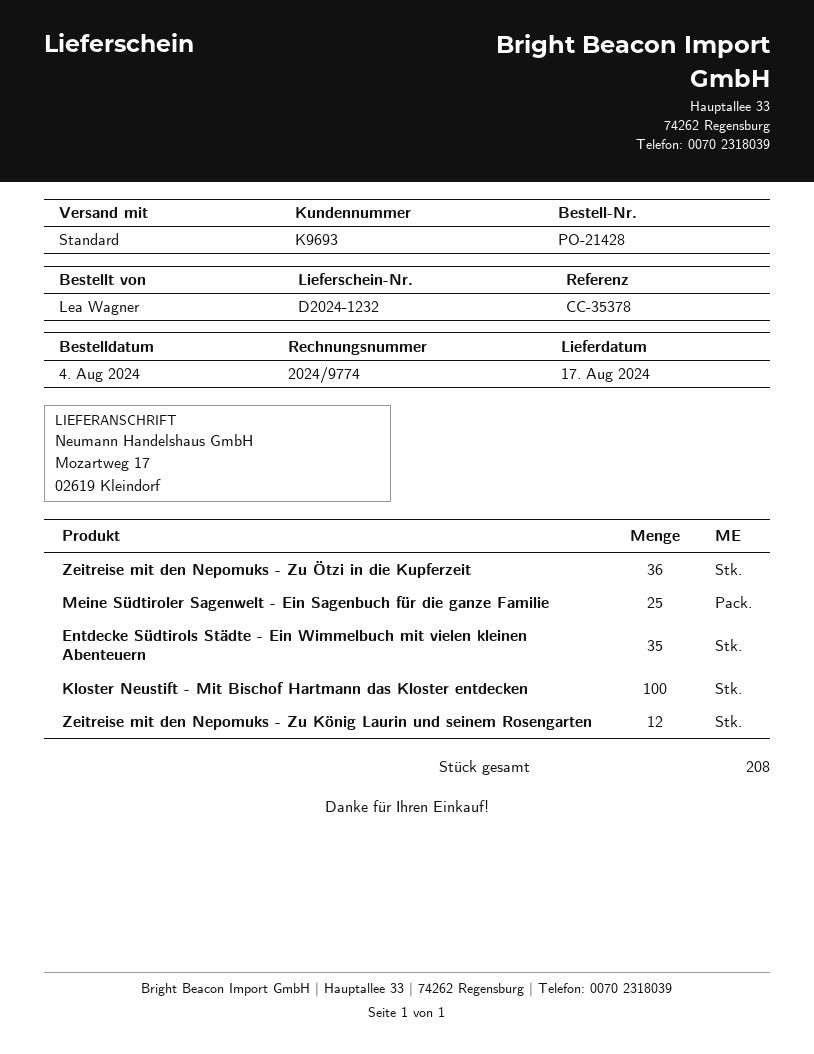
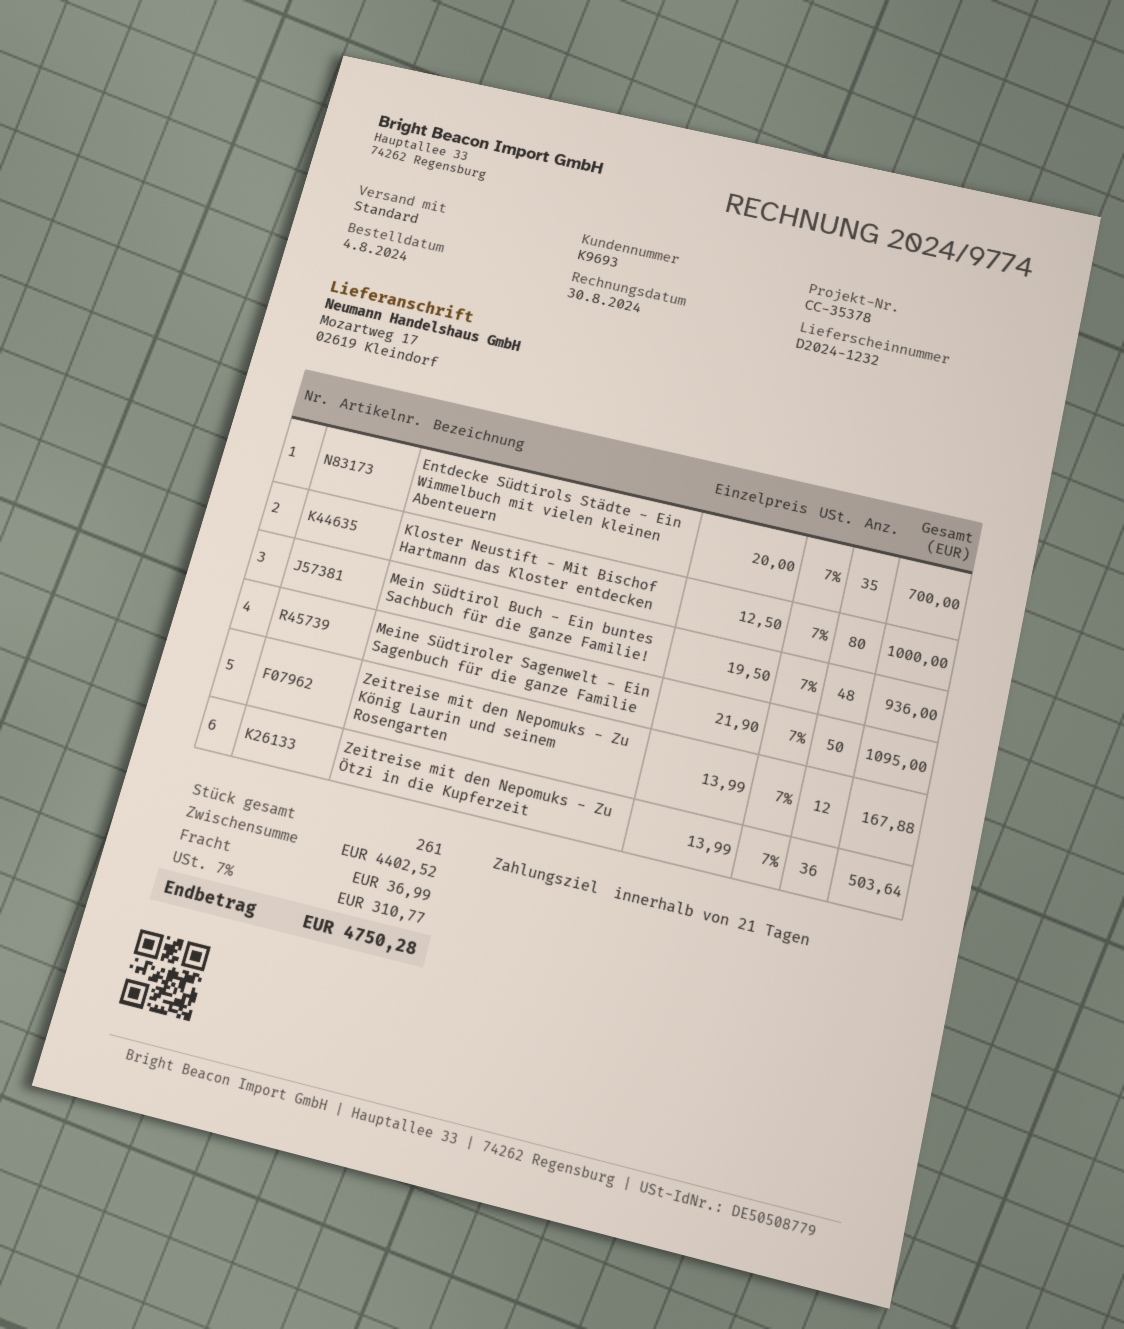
Meine Südtiroler Sagenwelt - Ein Sagenbuch für die ganze Familie: 25 -> 50
Kloster Neustift - Mit Bischof Hartmann das Kloster entdecken: 100 -> 80
Mein Südtirol Buch - Ein buntes Sachbuch für die ganze Familie!: none -> 48
total quantity: 208 -> 261

